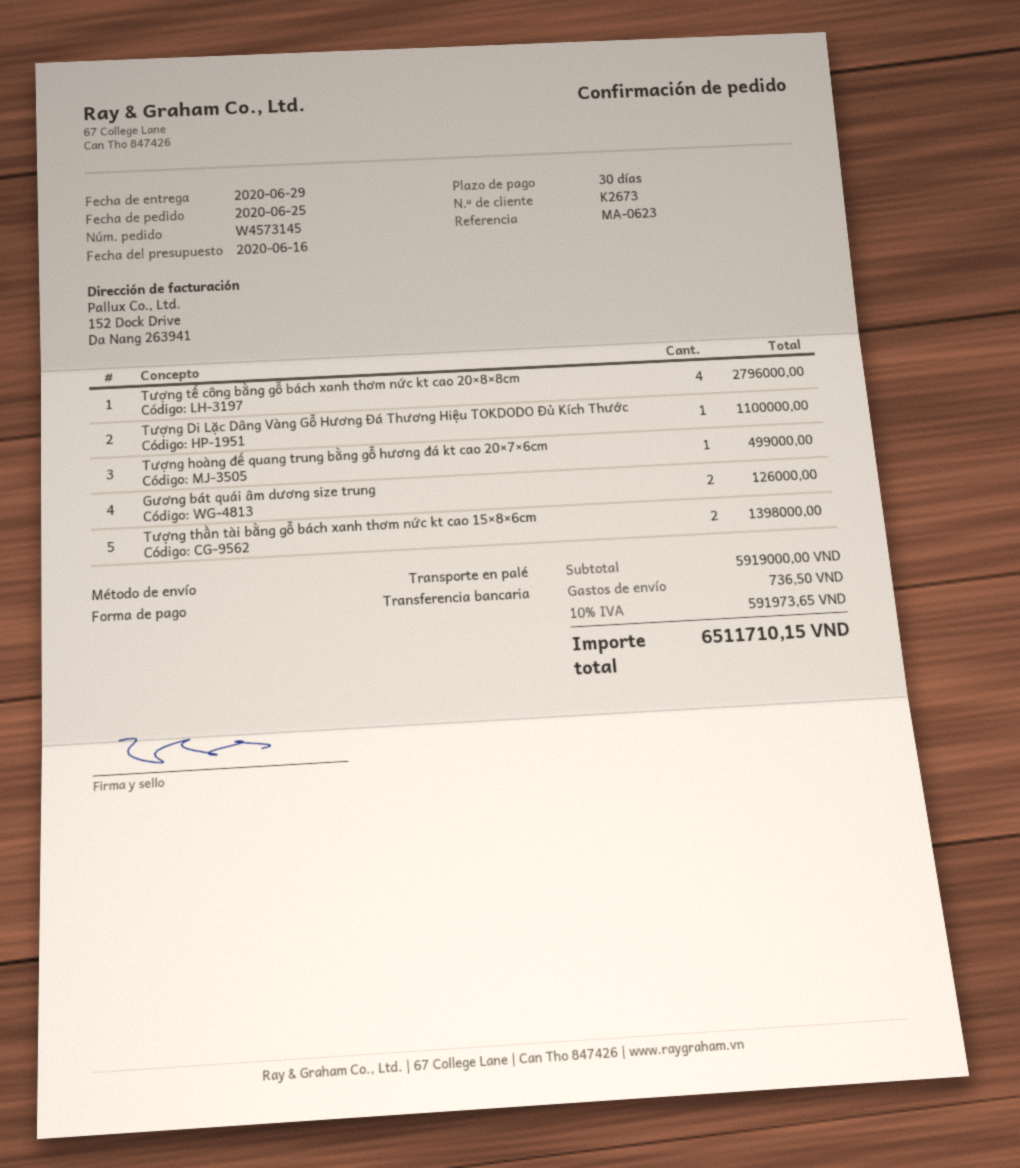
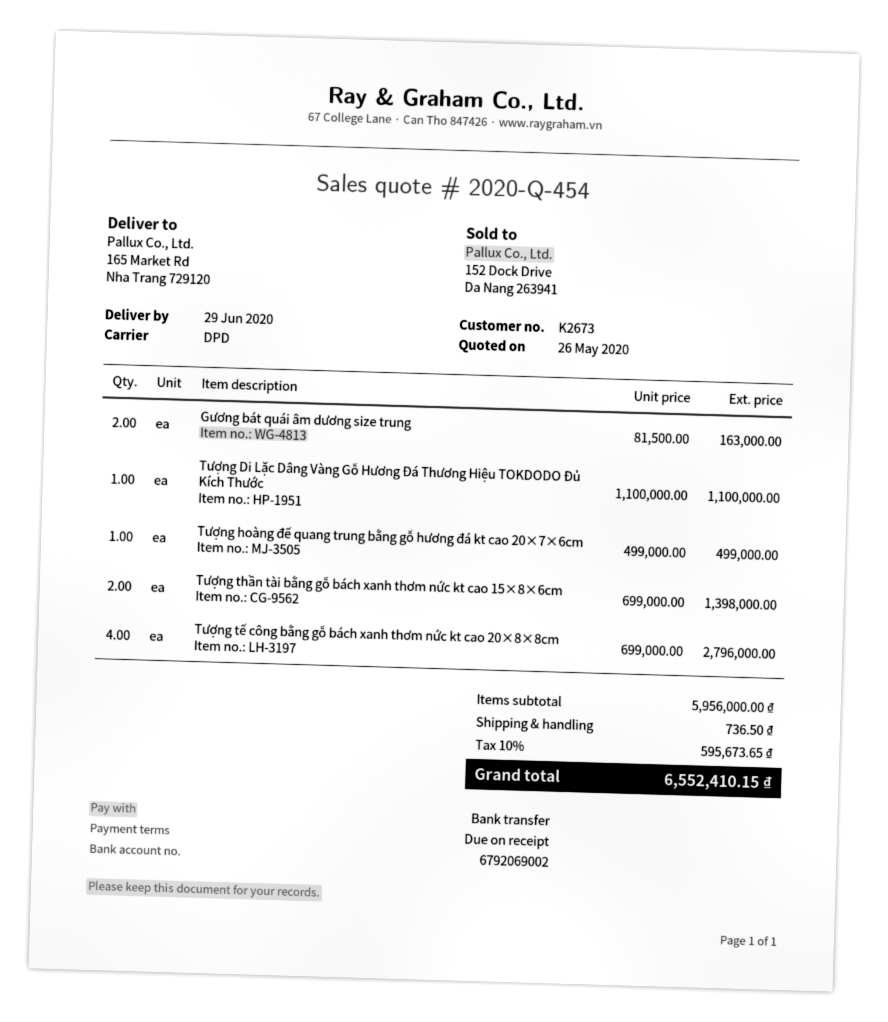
quote date: 2020-06-16 -> 2020-05-26
payment terms: 30 days -> on receipt
shipping method: pallet freight -> DPD
Gương bát quái âm dương size trung: 2 for 126000.00 -> 2 for 163000.00
subtotal: 5919000.00 -> 5956000.00
tax: 10% = 591973.65 -> 10% = 595673.65
total: 6511710.15 -> 6552410.15

